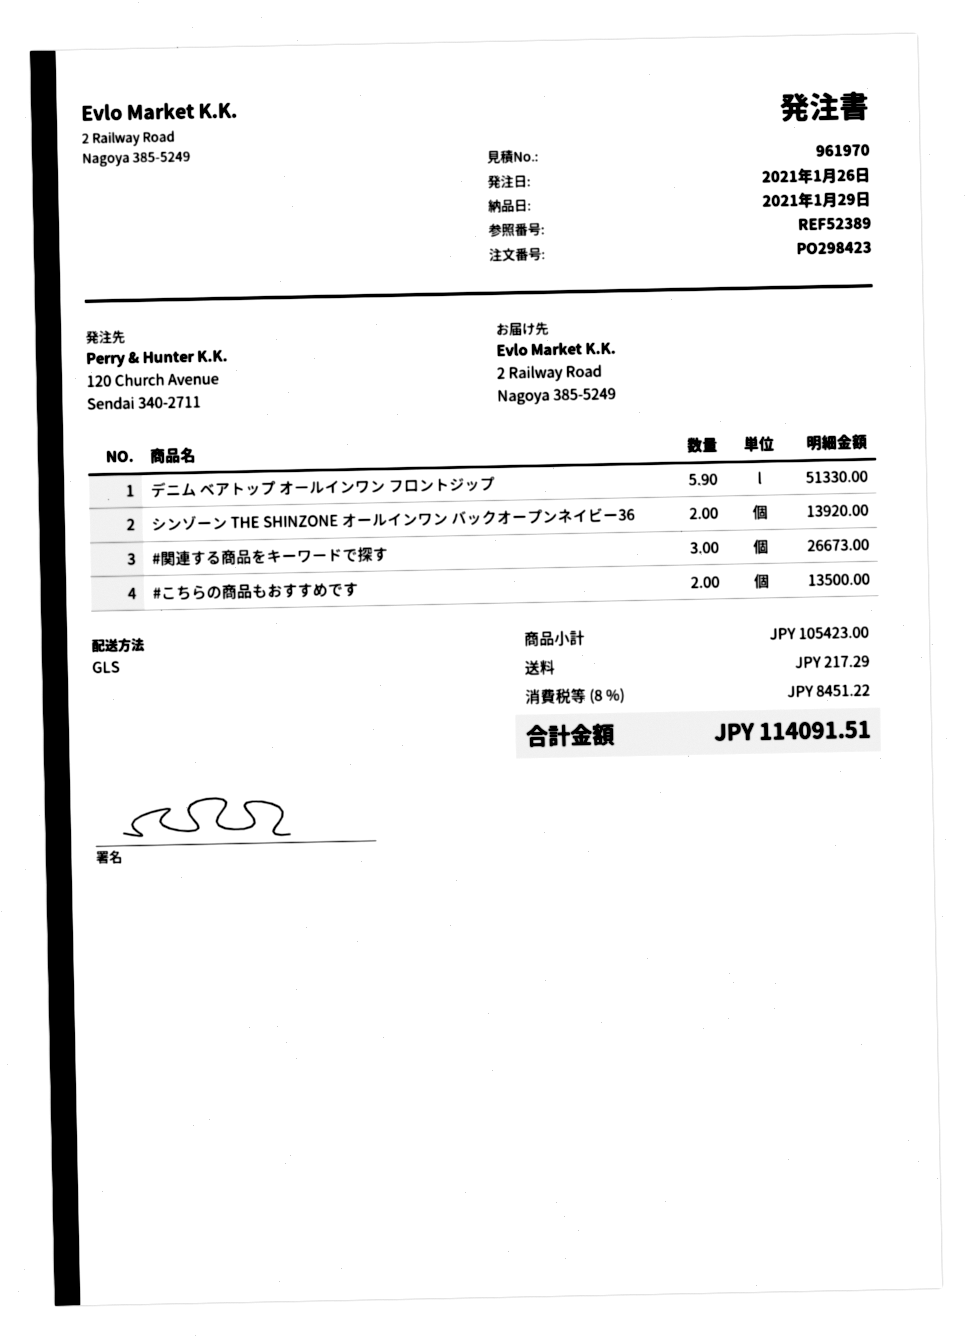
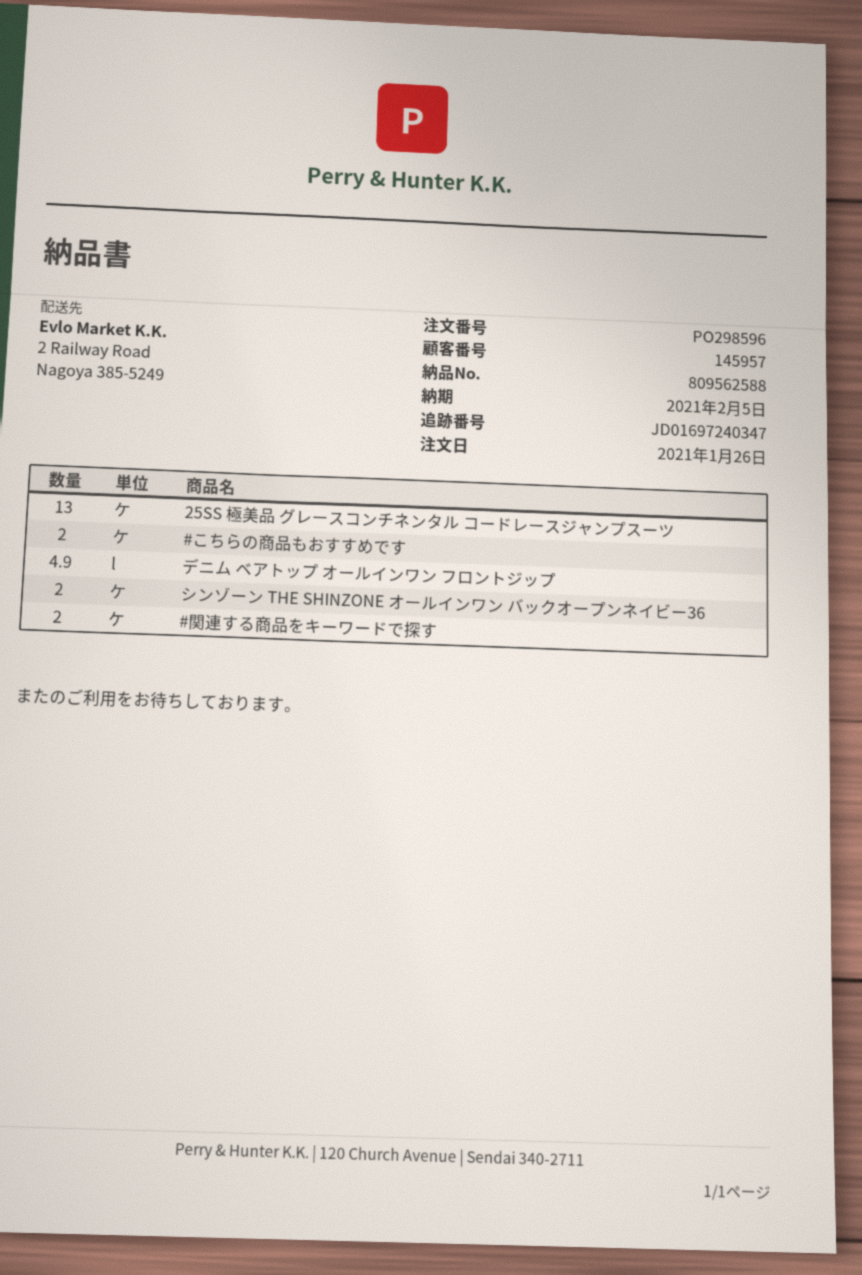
order number: PO298423 -> PO298596
delivery date: 2021-01-29 -> 2021-02-05
デニム ベアトップ オールインワン フロントジップ: 5.9 -> 4.9
#関連する商品をキーワードで探す: 3 -> 2
25SS 極美品 グレースコンチネンタル コードレースジャンプスーツ: none -> 13

